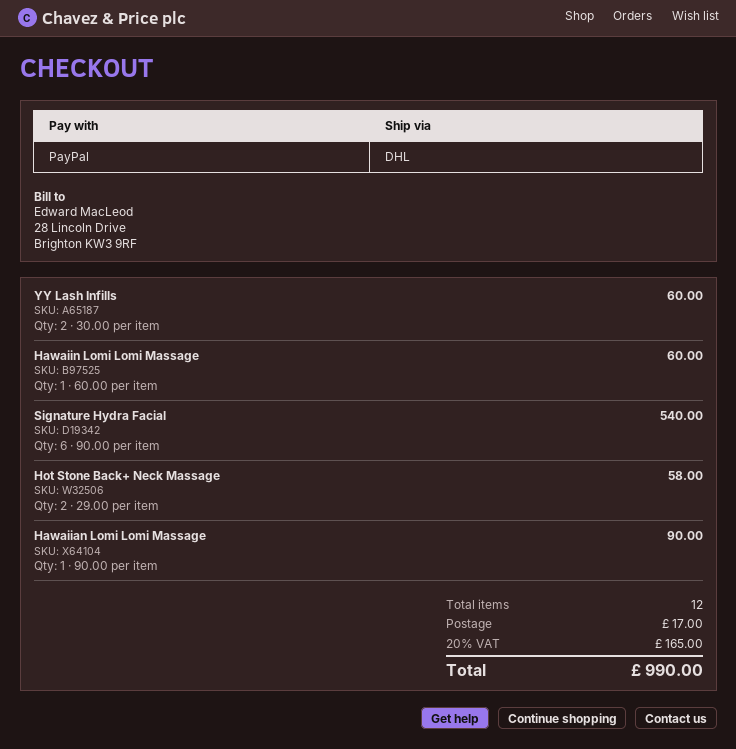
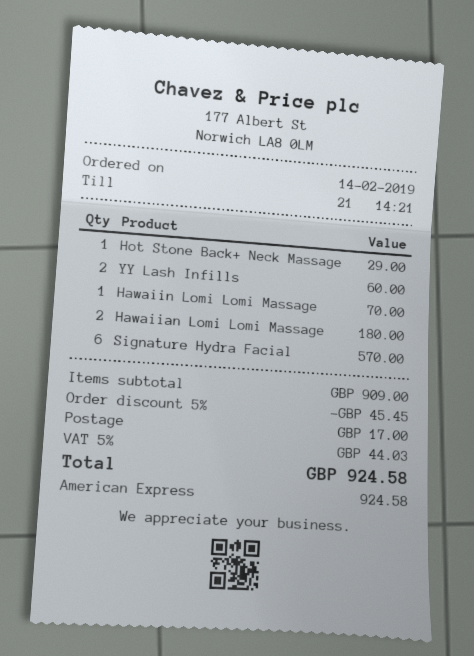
payment method: PayPal -> American Express
Hawaiin Lomi Lomi Massage: 1 for 60.00 -> 1 for 70.00
Signature Hydra Facial: 6 for 540.00 -> 6 for 570.00
Hot Stone Back+ Neck Massage: 2 for 58.00 -> 1 for 29.00
Hawaiian Lomi Lomi Massage: 1 for 90.00 -> 2 for 180.00
discount: none -> 5% = 45.45
tax: 20% = 165.00 -> 5% = 44.03
total: 990.00 -> 924.58

